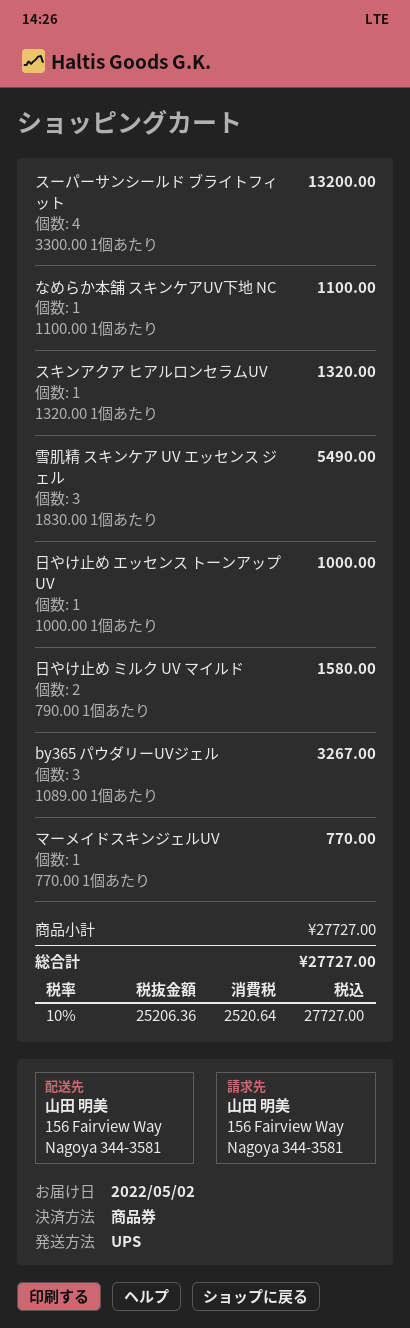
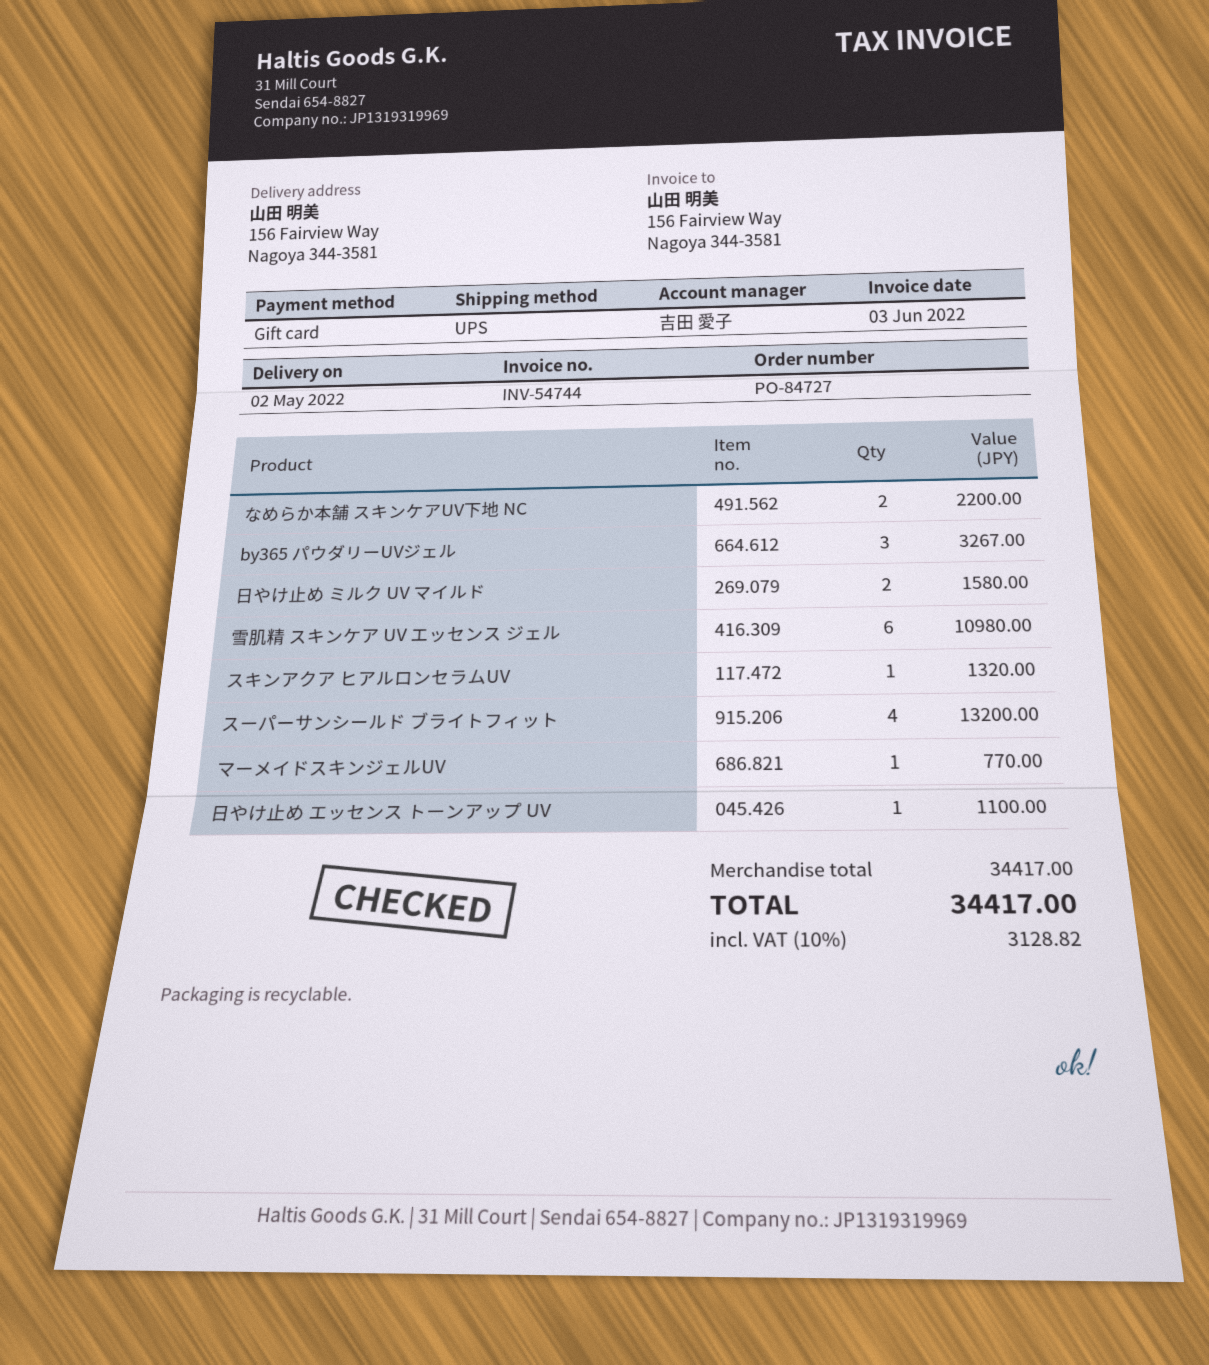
なめらか本舗 スキンケアUV下地 NC: 1 for 1100.00 -> 2 for 2200.00
雪肌精 スキンケア UV エッセンス ジェル: 3 for 5490.00 -> 6 for 10980.00
日やけ止め エッセンス トーンアップ UV: 1 for 1000.00 -> 1 for 1100.00
subtotal: 27727.00 -> 34417.00
tax: 10% = 2520.64 -> 10% = 3128.82
total: 27727.00 -> 34417.00

